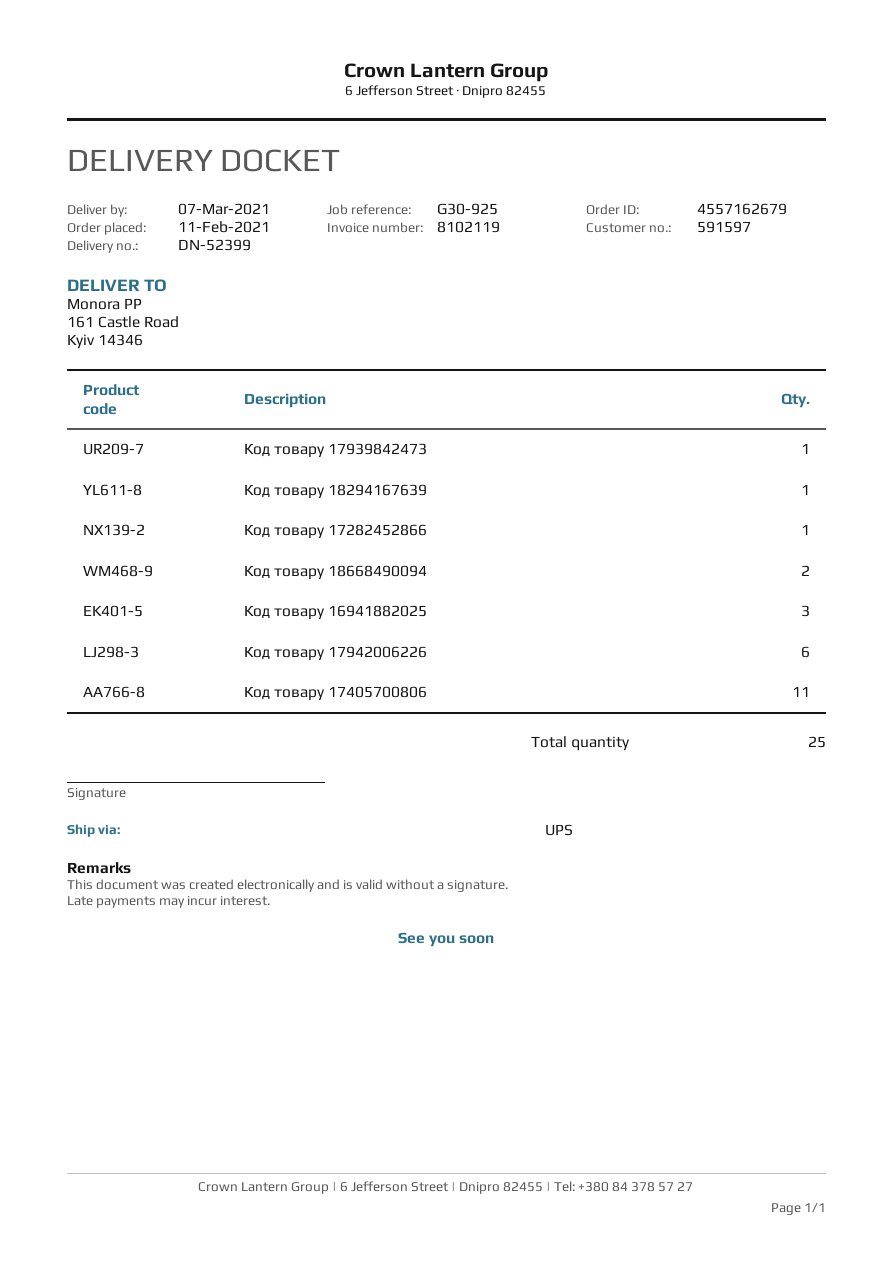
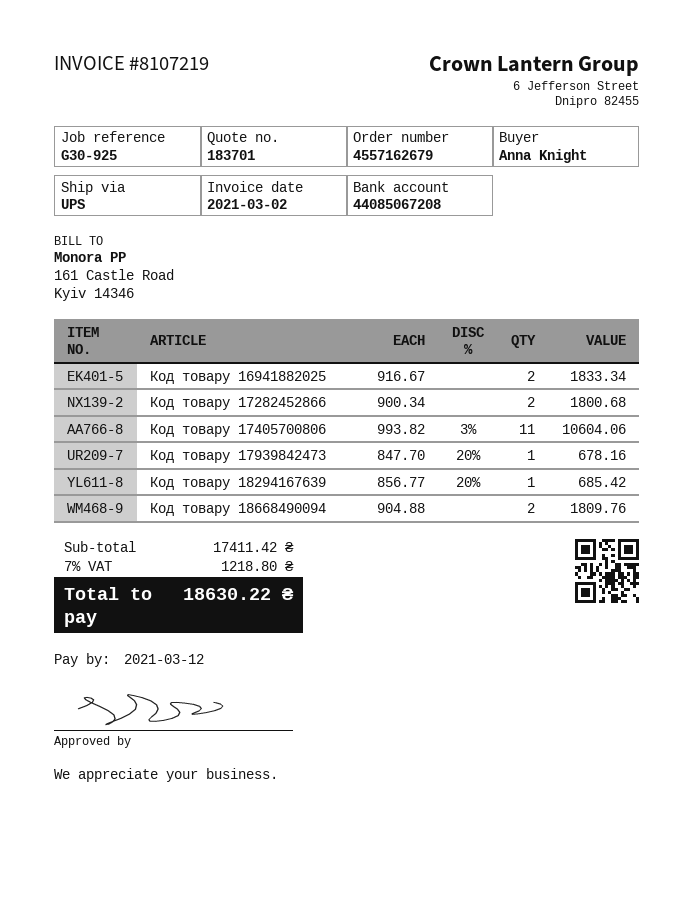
invoice number: 8102119 -> 8107219
Код товару 17282452866: 1 -> 2
Код товару 16941882025: 3 -> 2
Код товару 17942006226: 6 -> none

